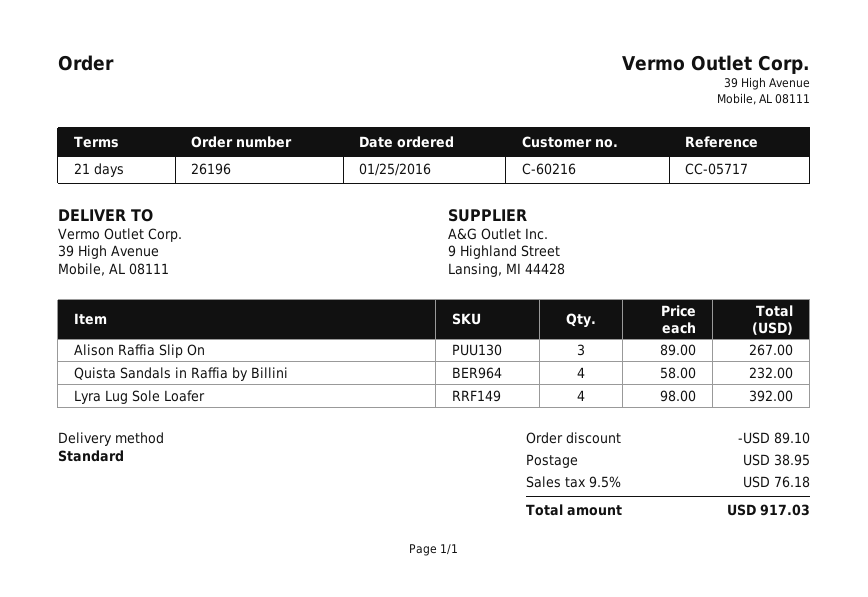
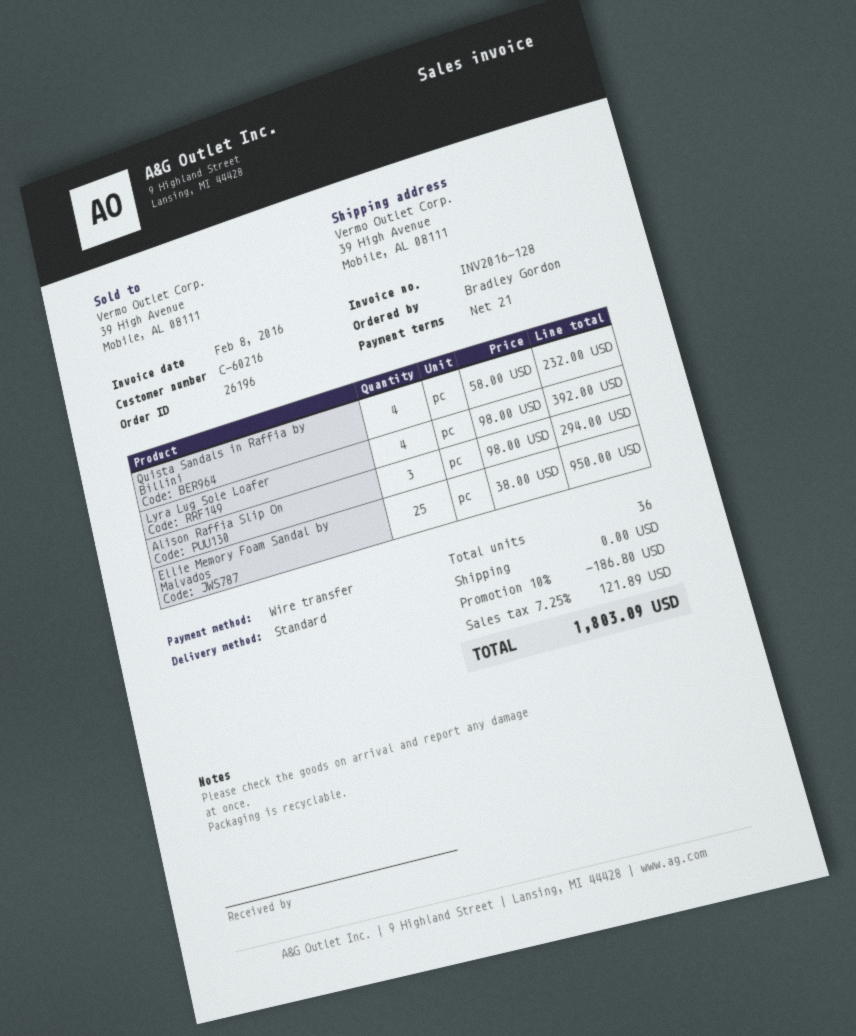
Alison Raffia Slip On: 3 x 89.00 = 267.00 -> 3 x 98.00 = 294.00
Ellie Memory Foam Sandal by Malvados: none -> 25 x 38.00 = 950.00
discount: 89.10 -> 186.80
shipping: 38.95 -> 0.00
tax: 9.5% = 76.18 -> 7.25% = 121.89
total: 917.03 -> 1803.09

